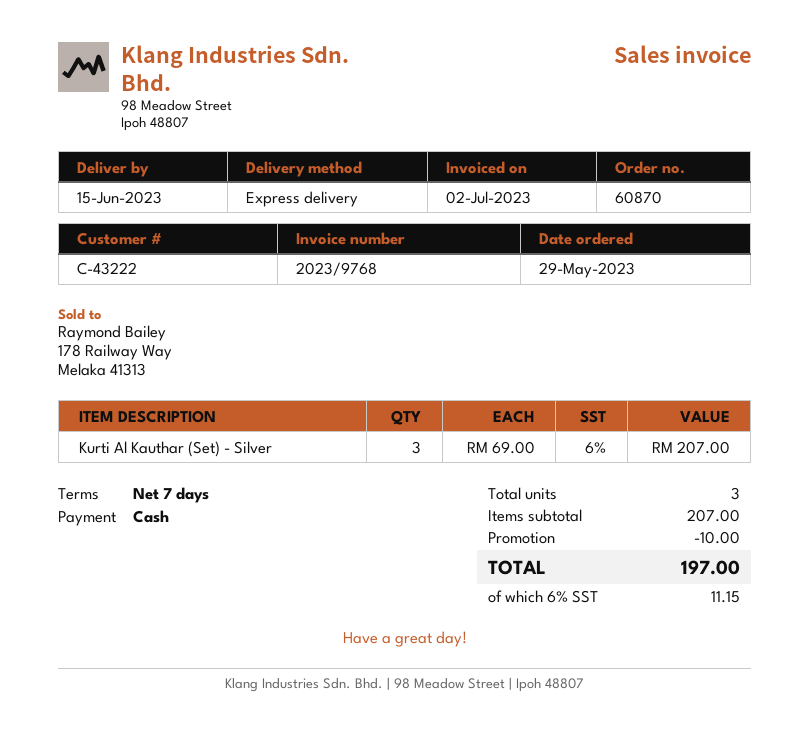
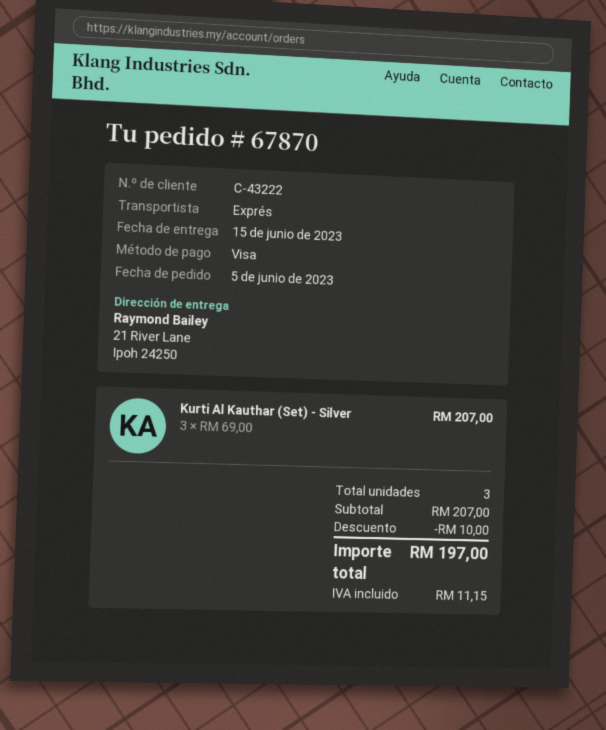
order number: 60870 -> 67870
order date: 2023-05-29 -> 2023-06-05
payment method: cash -> Visa

